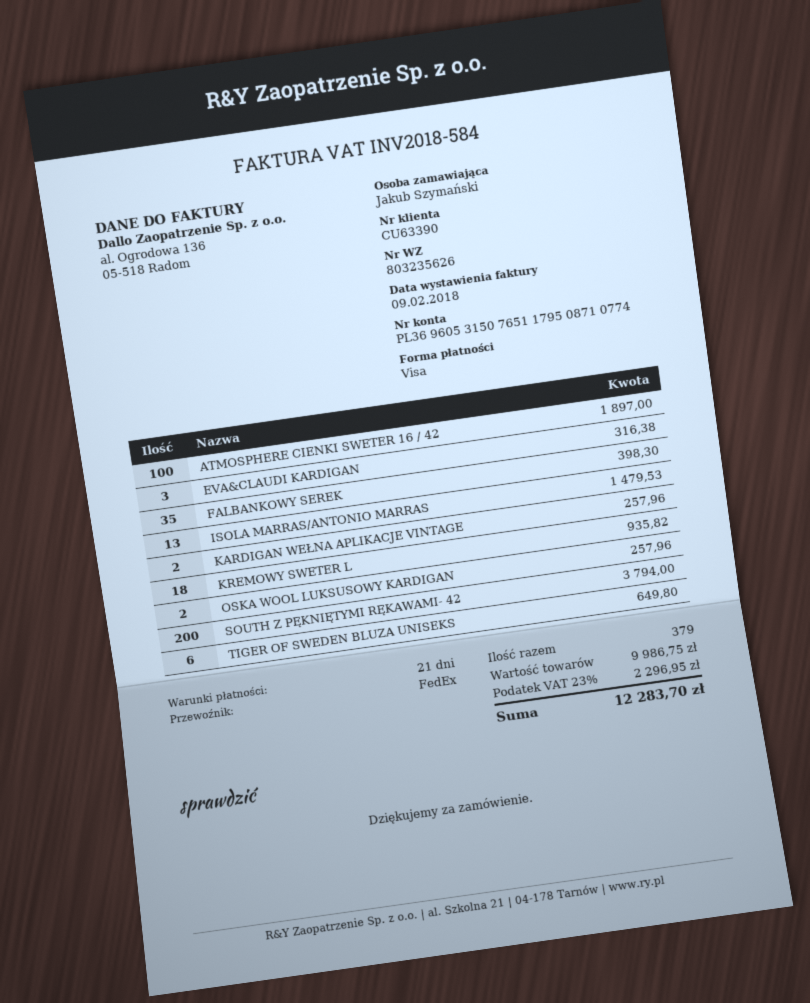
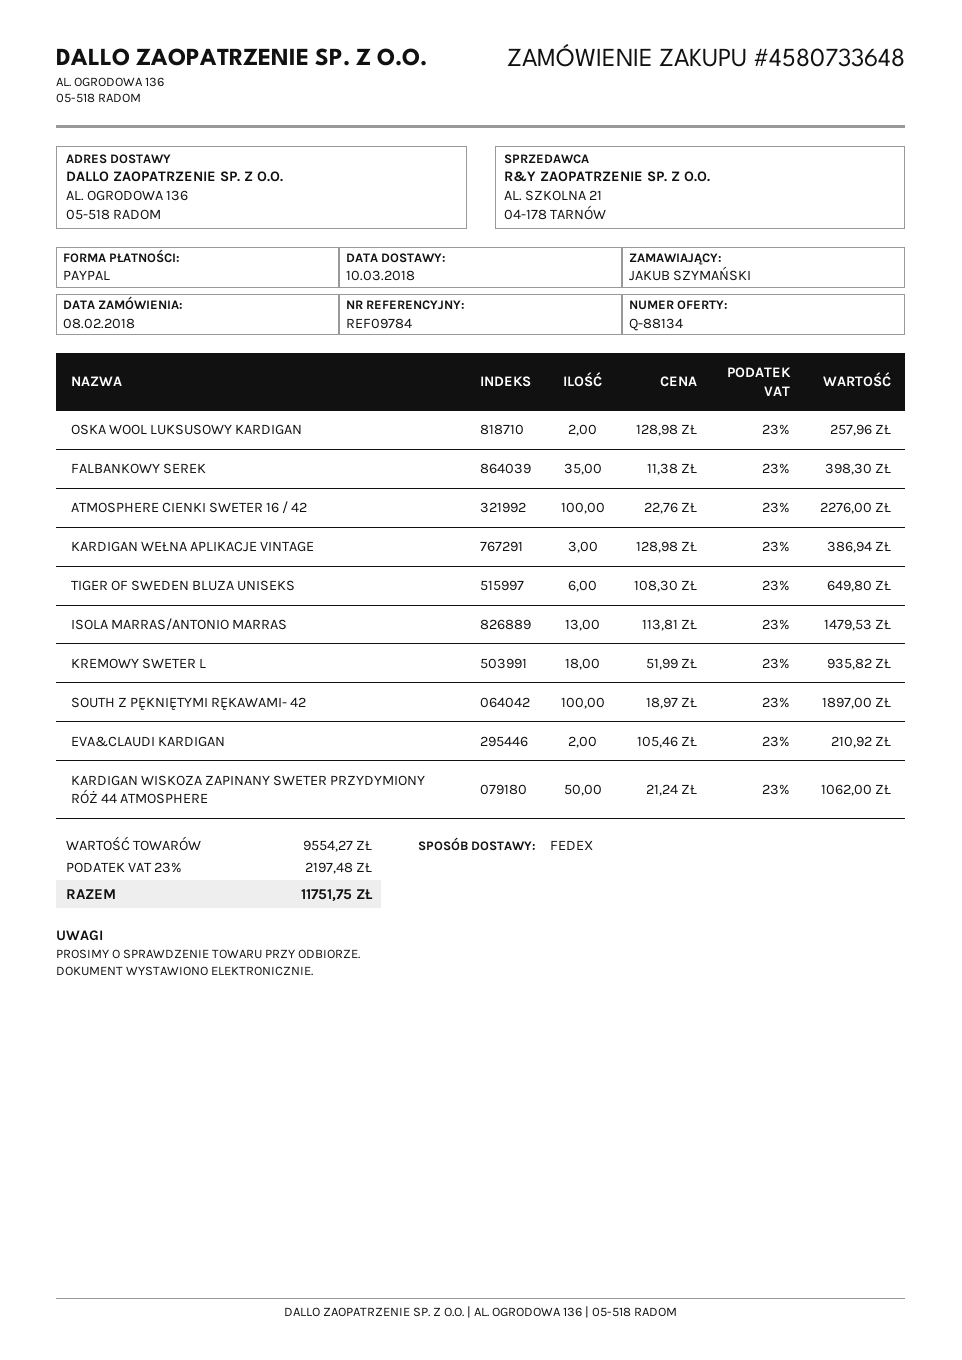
payment method: Visa -> PayPal
ATMOSPHERE CIENKI SWETER 16 / 42: 100 for 1897.00 -> 100 for 2276.00
EVA&CLAUDI KARDIGAN: 3 for 316.38 -> 2 for 210.92
KARDIGAN WEŁNA APLIKACJE VINTAGE: 2 for 257.96 -> 3 for 386.94
SOUTH Z PĘKNIĘTYMI RĘKAWAMI- 42: 200 for 3794.00 -> 100 for 1897.00
KARDIGAN WISKOZA ZAPINANY SWETER PRZYDYMIONY RÓŻ 44 ATMOSPHERE: none -> 50 for 1062.00
subtotal: 9986.75 -> 9554.27
tax: 23% = 2296.95 -> 23% = 2197.48
total: 12283.70 -> 11751.75

